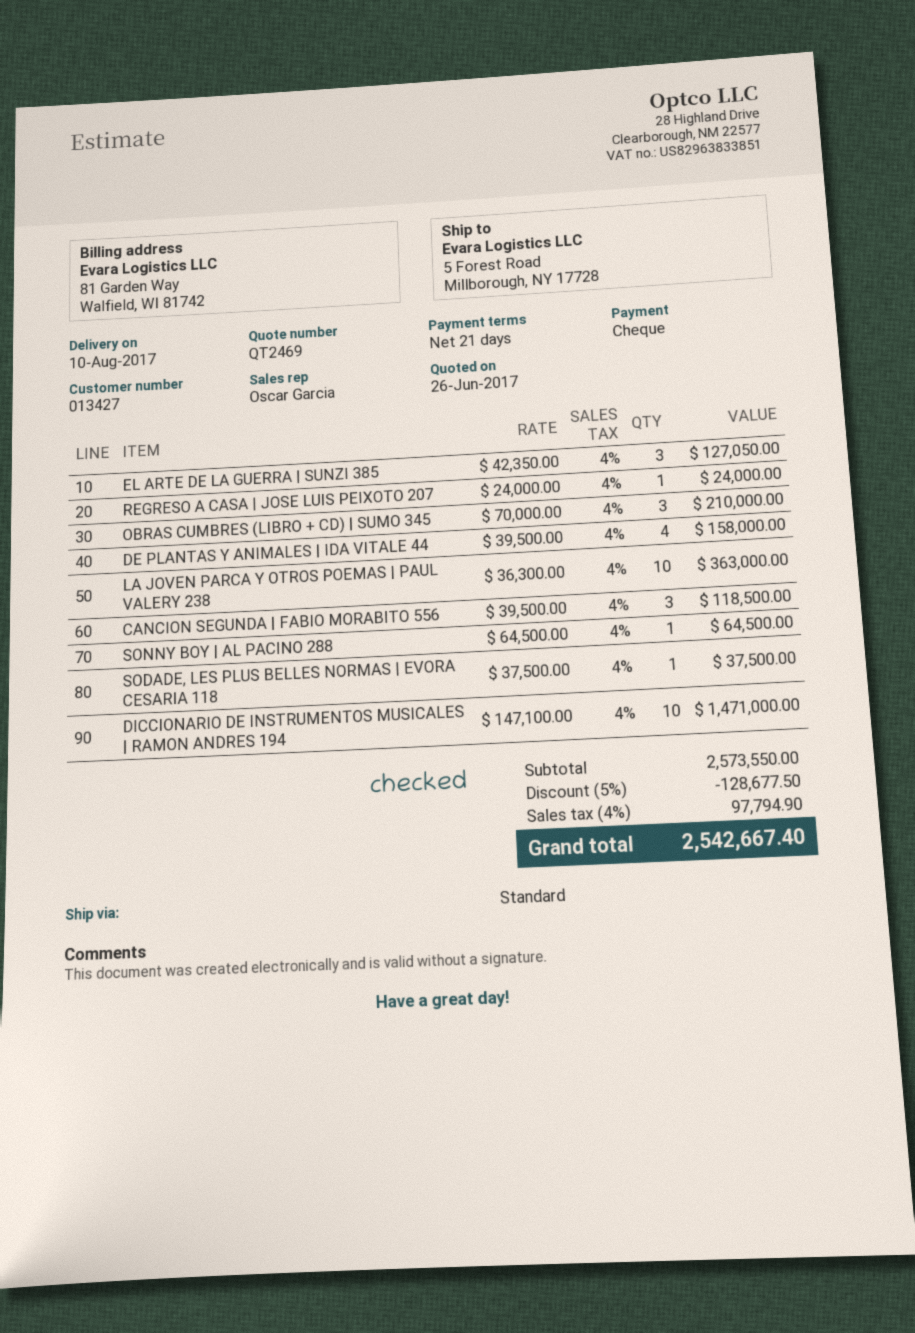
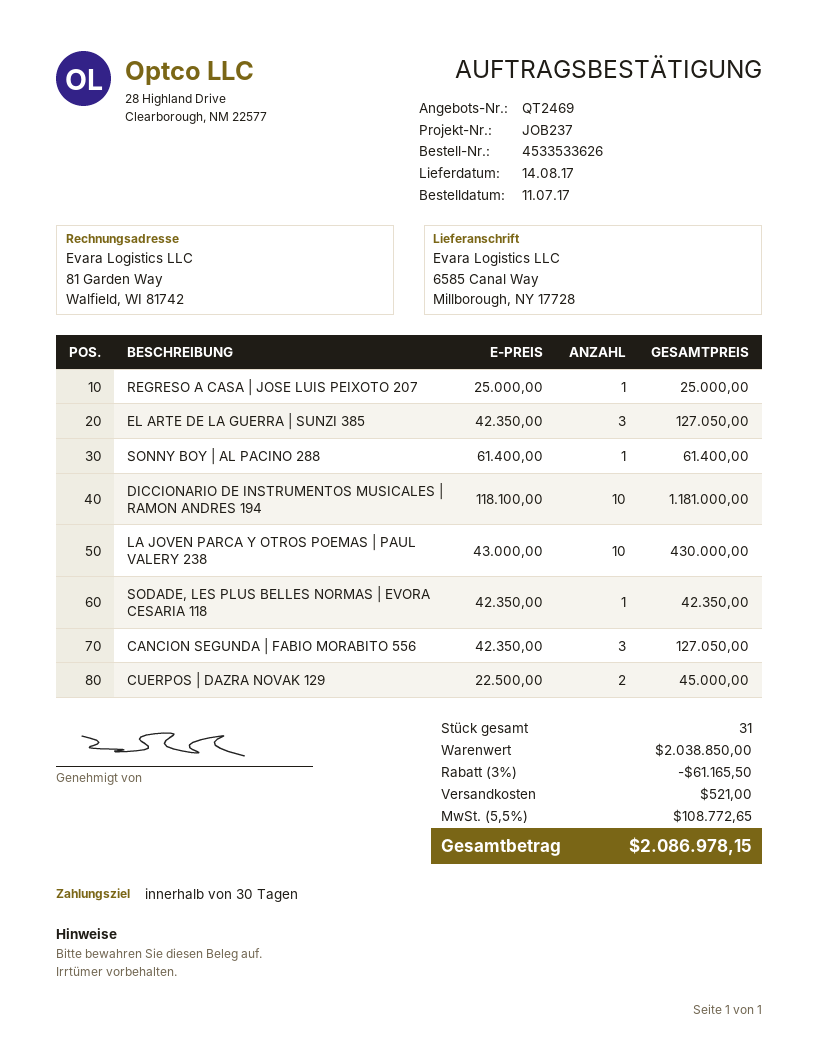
delivery date: 2017-08-10 -> 2017-08-14
payment terms: 21 days -> 30 days
ship to: 5 Forest Road, Millborough, NY 17728 -> 6585 Canal Way, Millborough, NY 17728
REGRESO A CASA | JOSE LUIS PEIXOTO 207: 1 x 24000.00 = 24000.00 -> 1 x 25000.00 = 25000.00
OBRAS CUMBRES (LIBRO + CD) | SUMO 345: 3 x 70000.00 = 210000.00 -> none
DE PLANTAS Y ANIMALES | IDA VITALE 44: 4 x 39500.00 = 158000.00 -> none
LA JOVEN PARCA Y OTROS POEMAS | PAUL VALERY 238: 10 x 36300.00 = 363000.00 -> 10 x 43000.00 = 430000.00
CANCION SEGUNDA | FABIO MORABITO 556: 3 x 39500.00 = 118500.00 -> 3 x 42350.00 = 127050.00
SONNY BOY | AL PACINO 288: 1 x 64500.00 = 64500.00 -> 1 x 61400.00 = 61400.00
SODADE, LES PLUS BELLES NORMAS | EVORA CESARIA 118: 1 x 37500.00 = 37500.00 -> 1 x 42350.00 = 42350.00
DICCIONARIO DE INSTRUMENTOS MUSICALES | RAMON ANDRES 194: 10 x 147100.00 = 1471000.00 -> 10 x 118100.00 = 1181000.00
CUERPOS | DAZRA NOVAK 129: none -> 2 x 22500.00 = 45000.00
subtotal: 2573550.00 -> 2038850.00
discount: 5% = 128677.50 -> 3% = 61165.50
shipping: none -> 521.00
tax: 4% = 97794.90 -> 5.5% = 108772.65
total: 2542667.40 -> 2086978.15

